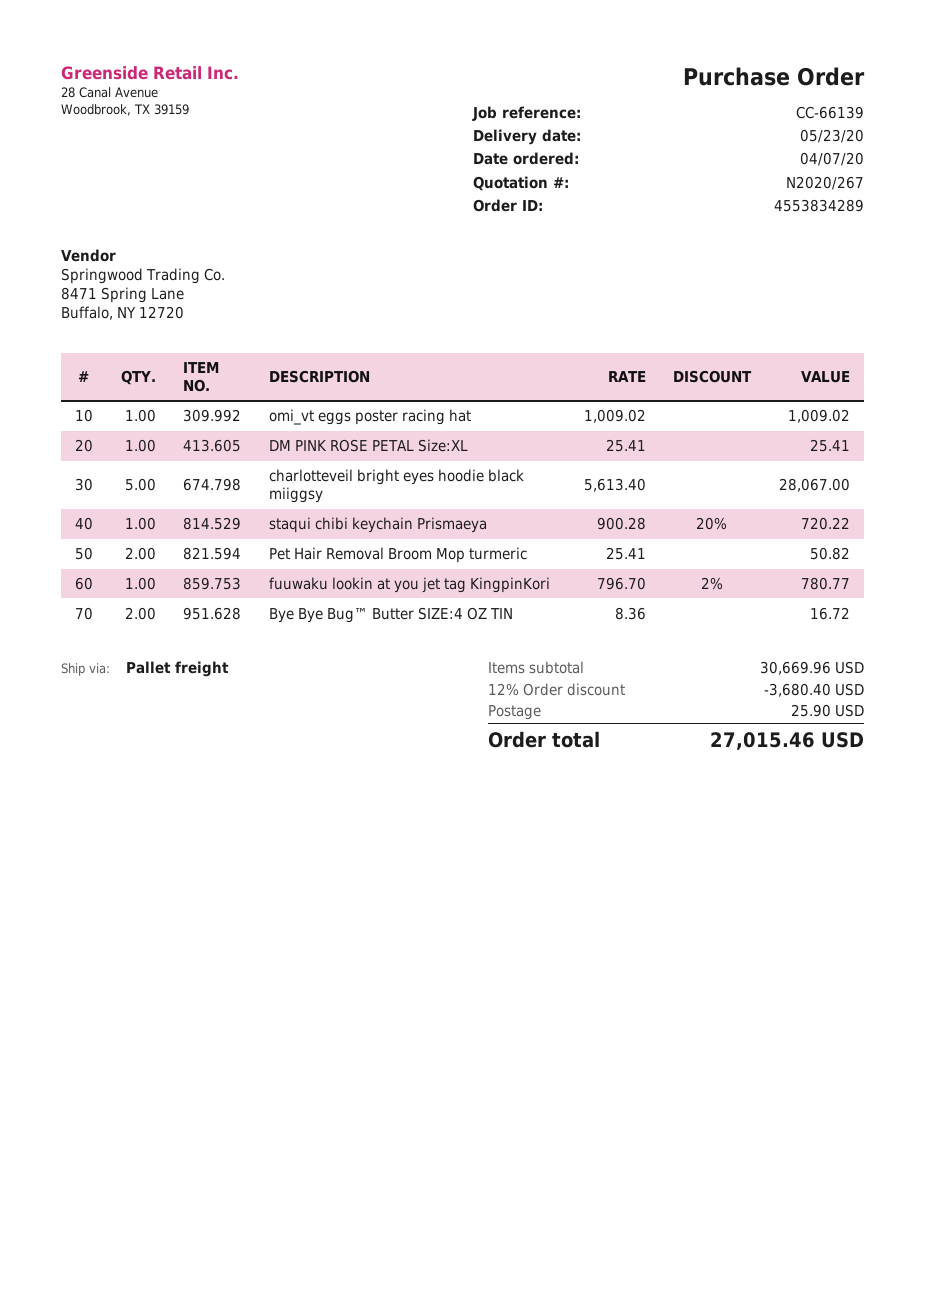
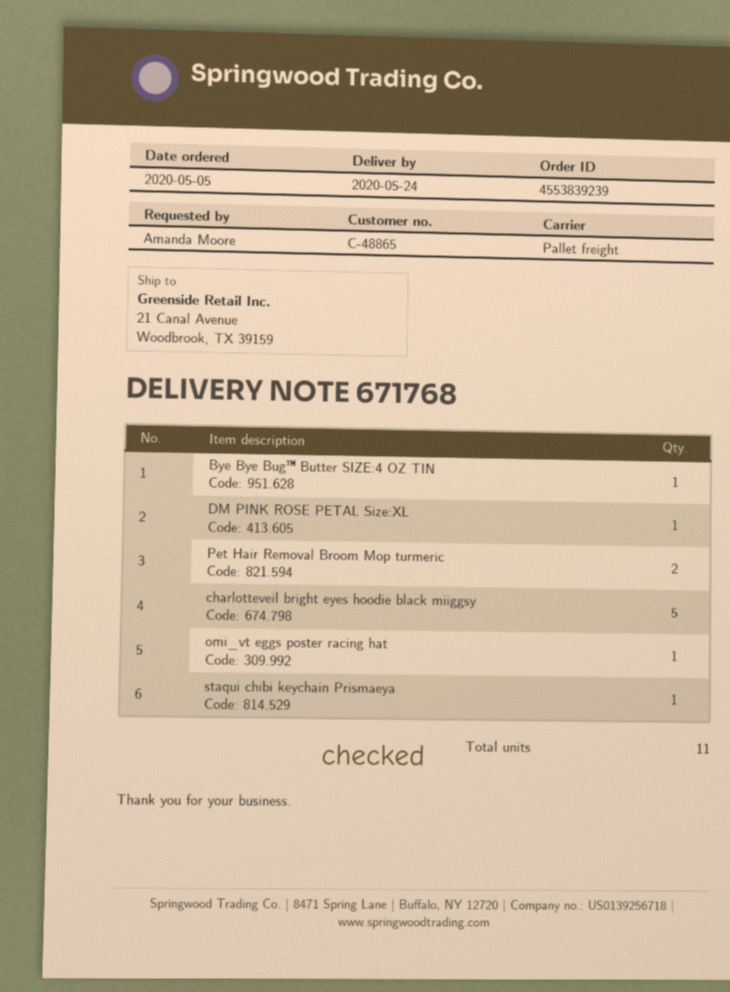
order number: 4553834289 -> 4553839239
order date: 2020-04-07 -> 2020-05-05
delivery date: 2020-05-23 -> 2020-05-24
fuuwaku lookin at you jet tag KingpinKori: 1 -> none
Bye Bye Bug™ Butter SIZE:4 OZ TIN: 2 -> 1

